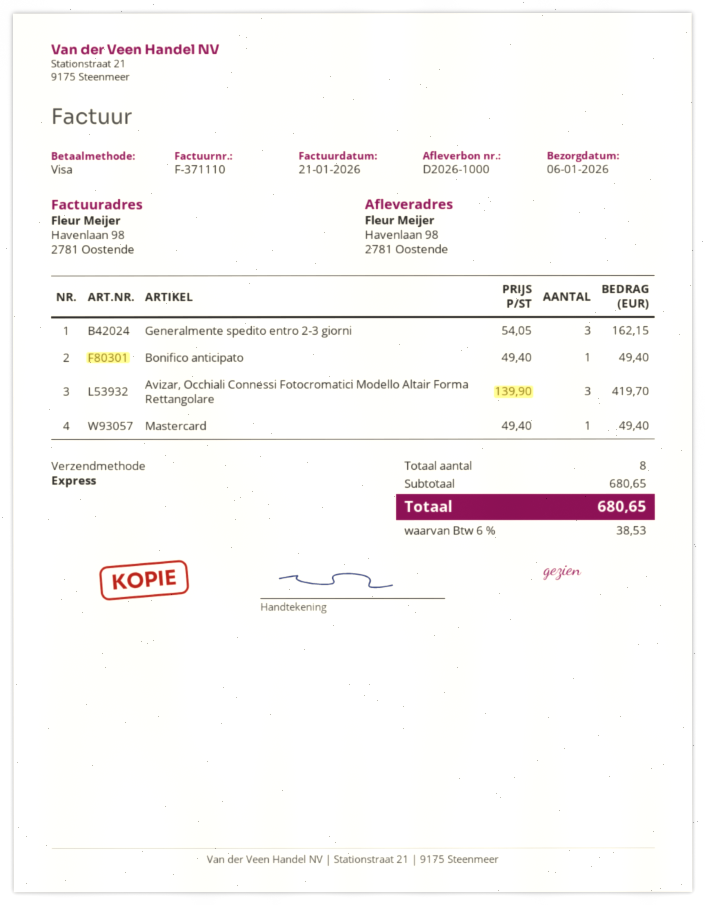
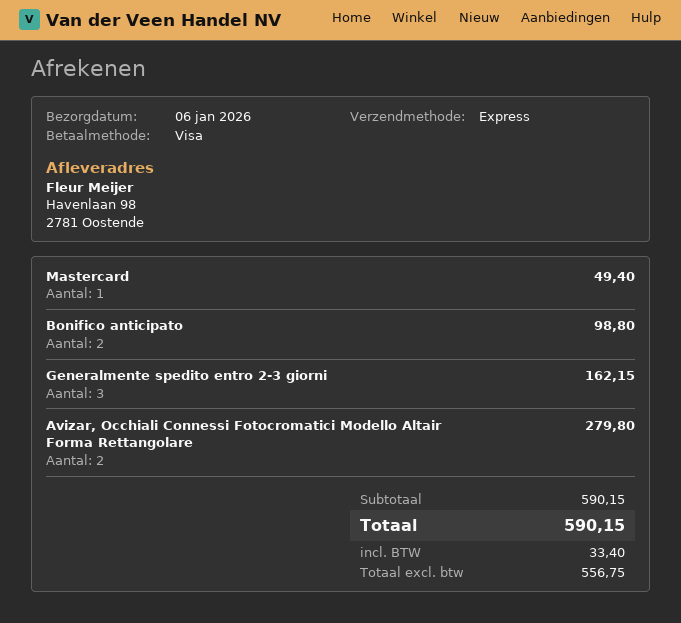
Bonifico anticipato: 1 for 49.40 -> 2 for 98.80
Avizar, Occhiali Connessi Fotocromatici Modello Altair Forma Rettangolare: 3 for 419.70 -> 2 for 279.80
subtotal: 680.65 -> 590.15
tax: 38.53 -> 33.40
total: 680.65 -> 590.15

